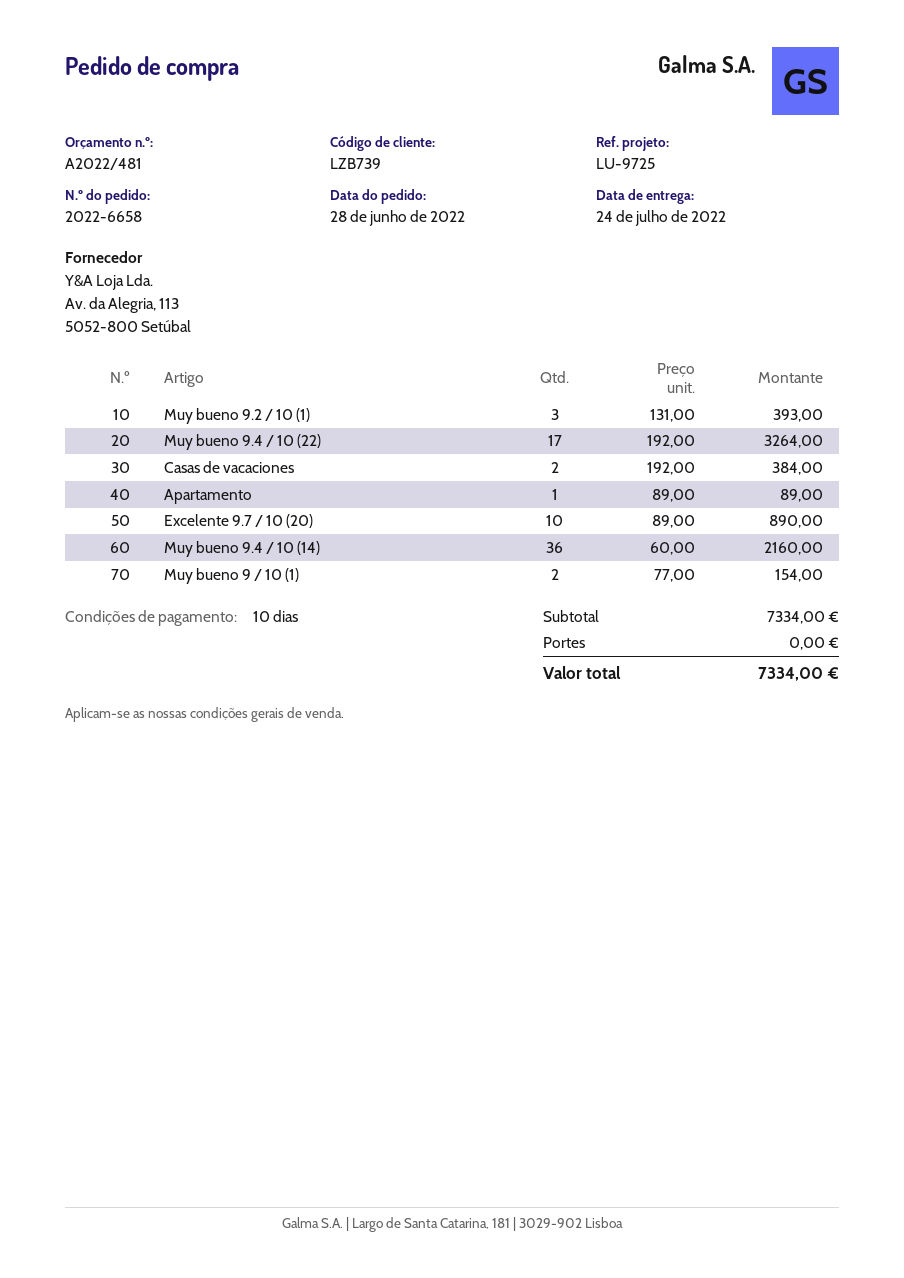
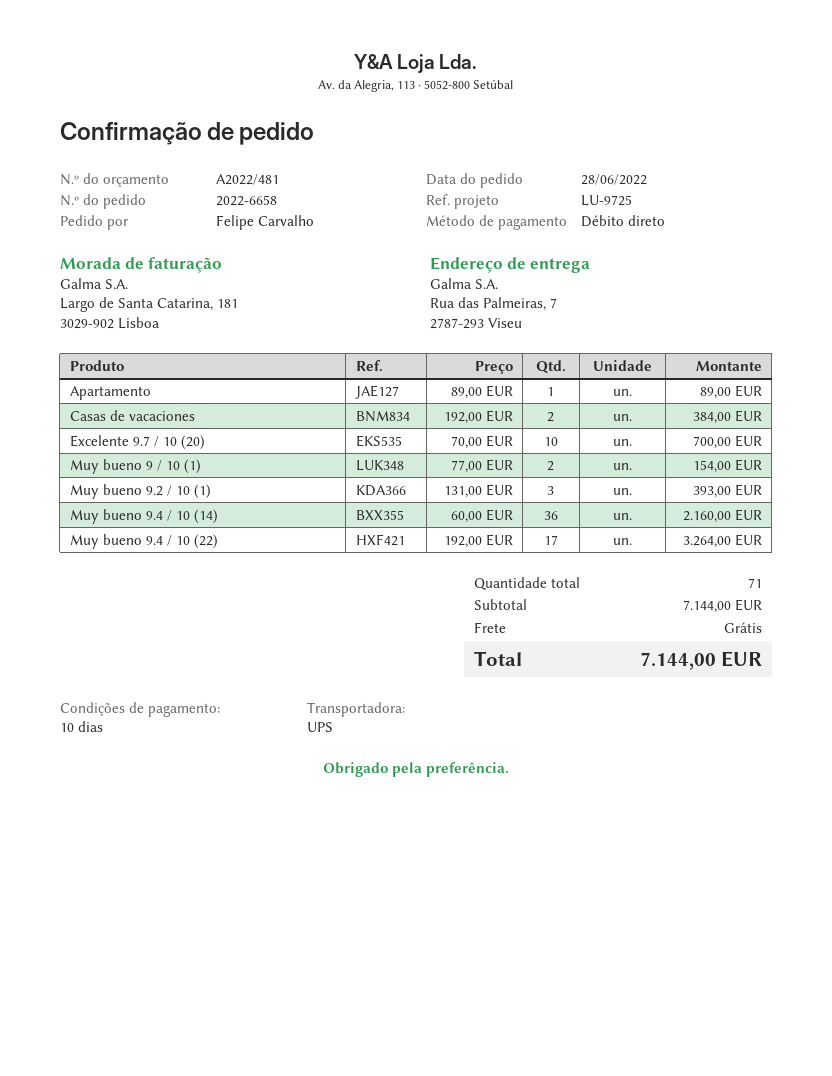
Excelente 9.7 / 10 (20): 10 x 89.00 = 890.00 -> 10 x 70.00 = 700.00
subtotal: 7334.00 -> 7144.00
total: 7334.00 -> 7144.00

